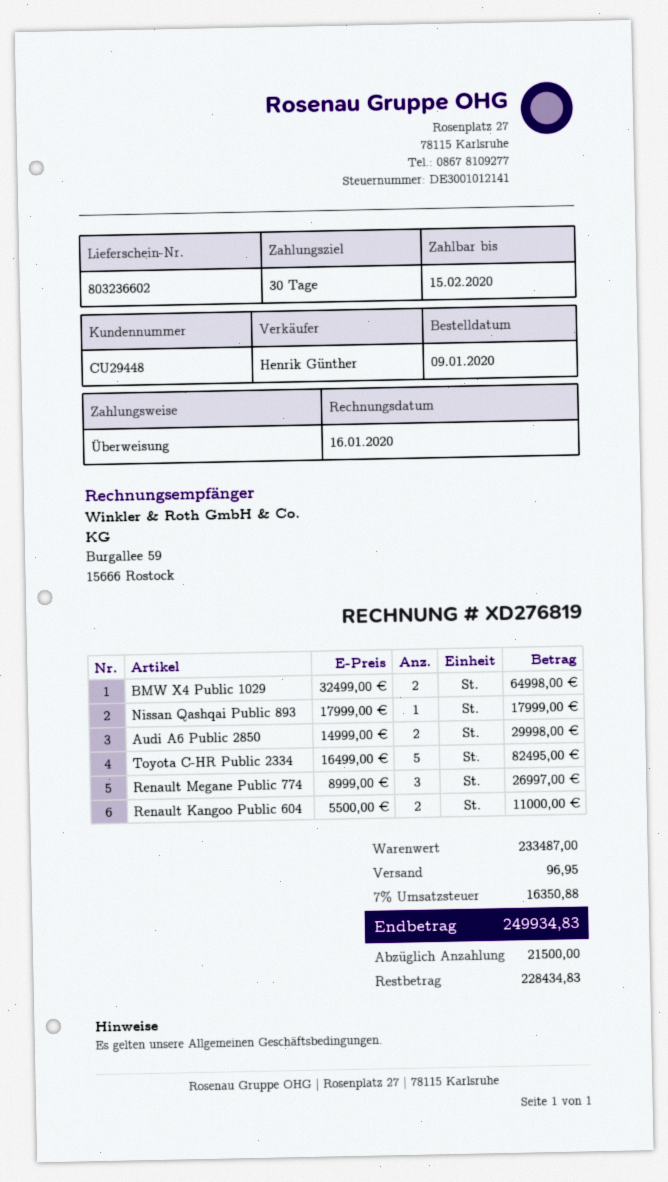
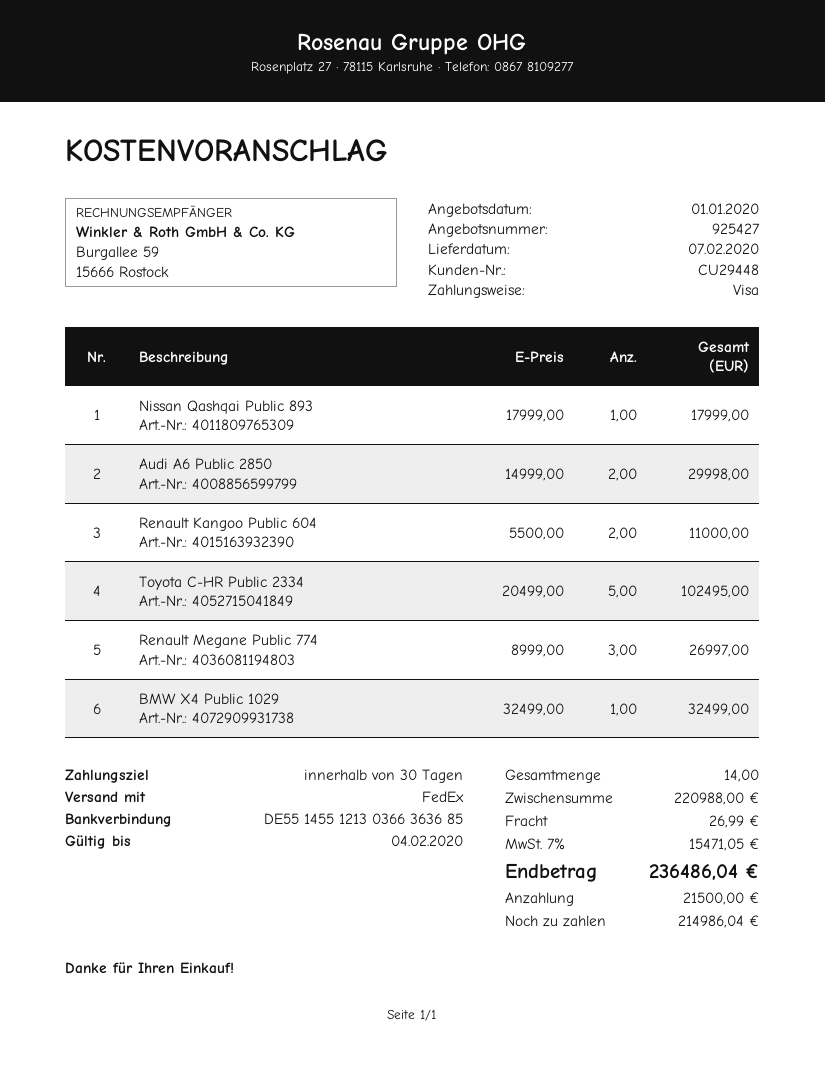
payment method: bank transfer -> Visa
BMW X4 Public 1029: 2 x 32499.00 = 64998.00 -> 1 x 32499.00 = 32499.00
Toyota C-HR Public 2334: 5 x 16499.00 = 82495.00 -> 5 x 20499.00 = 102495.00
subtotal: 233487.00 -> 220988.00
shipping: 96.95 -> 26.99
tax: 7% = 16350.88 -> 7% = 15471.05
total: 249934.83 -> 236486.04
balance: 228434.83 -> 214986.04

